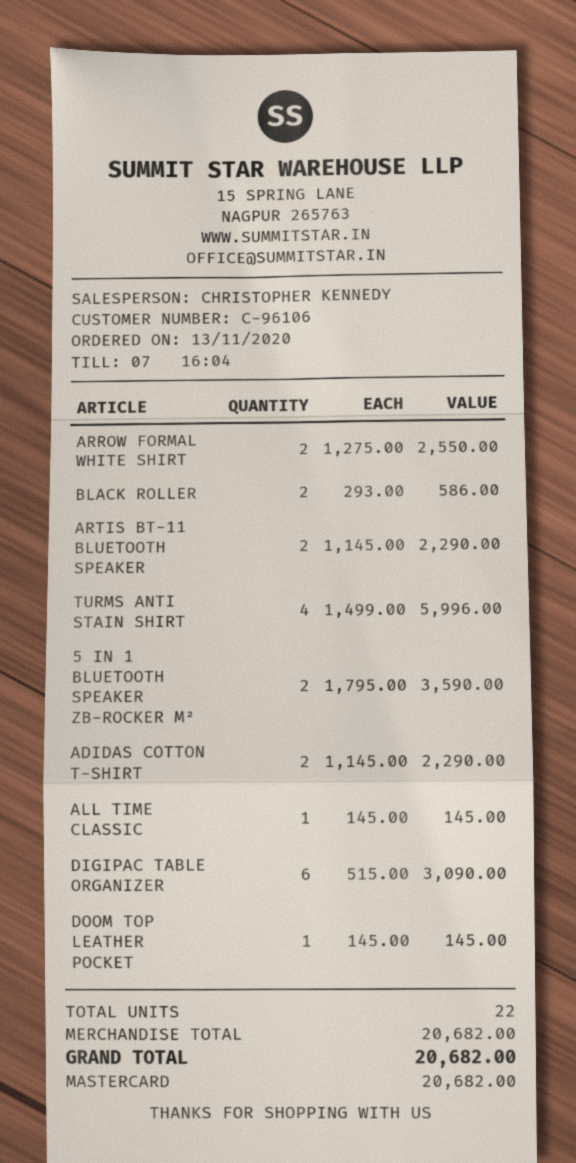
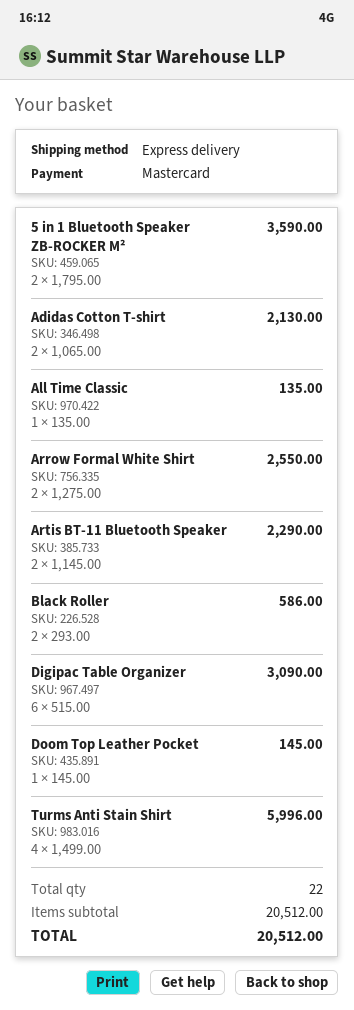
ADIDAS COTTON T-SHIRT: 2 x 1145.00 = 2290.00 -> 2 x 1065.00 = 2130.00
ALL TIME CLASSIC: 1 x 145.00 = 145.00 -> 1 x 135.00 = 135.00
subtotal: 20682.00 -> 20512.00
total: 20682.00 -> 20512.00

